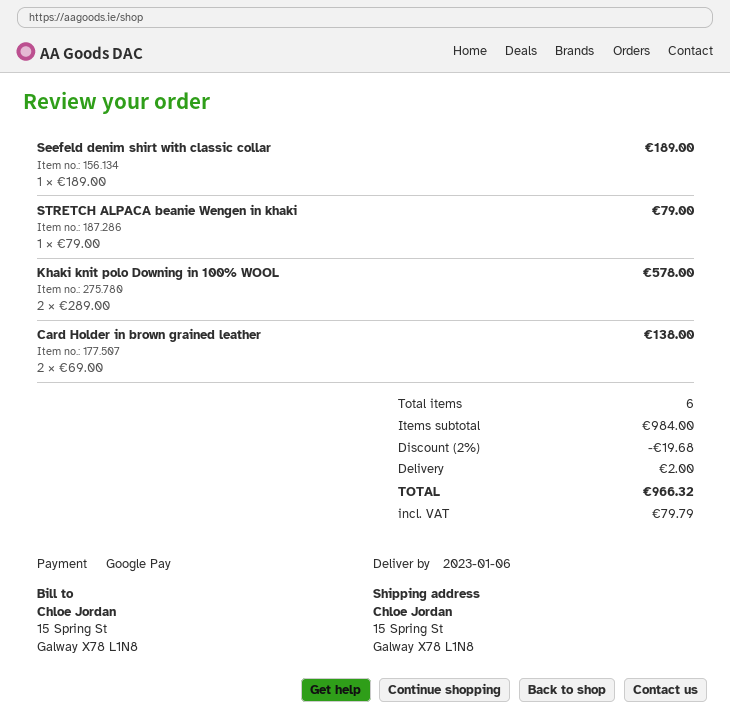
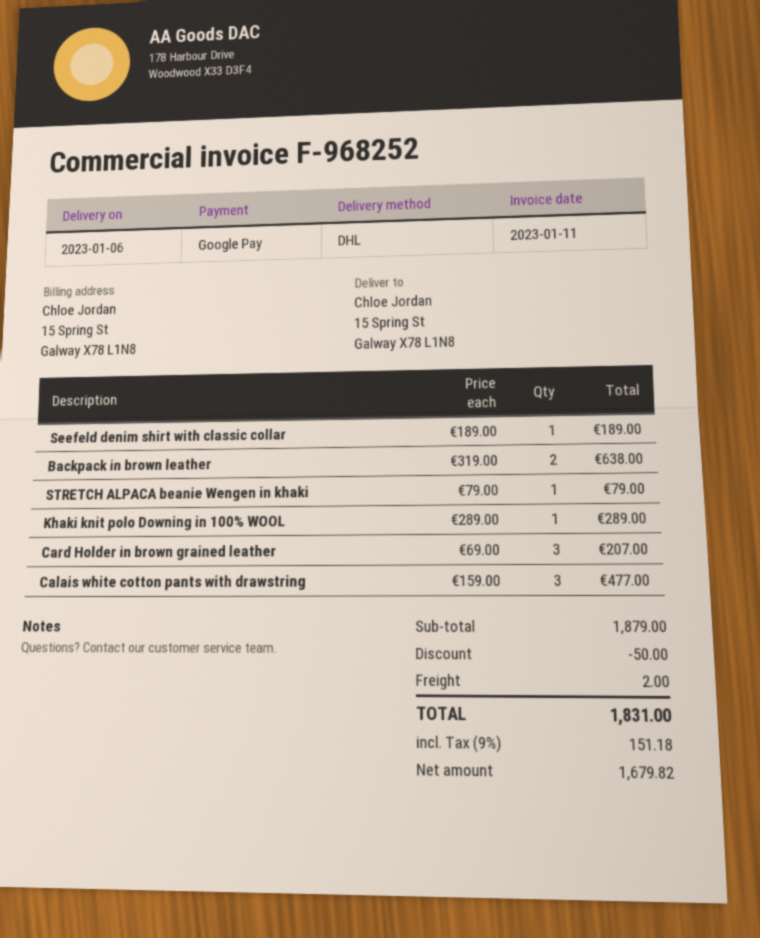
Khaki knit polo Downing in 100% WOOL: 2 x 289.00 = 578.00 -> 1 x 289.00 = 289.00
Card Holder in brown grained leather: 2 x 69.00 = 138.00 -> 3 x 69.00 = 207.00
Backpack in brown leather: none -> 2 x 319.00 = 638.00
Calais white cotton pants with drawstring: none -> 3 x 159.00 = 477.00
subtotal: 984.00 -> 1879.00
discount: 19.68 -> 50.00
tax: 79.79 -> 151.18
total: 966.32 -> 1831.00

